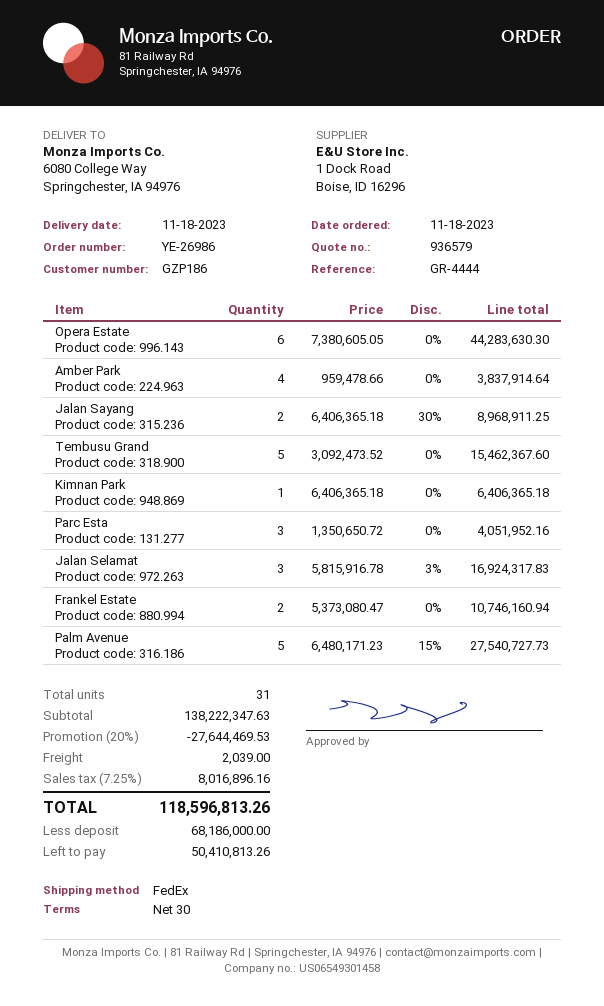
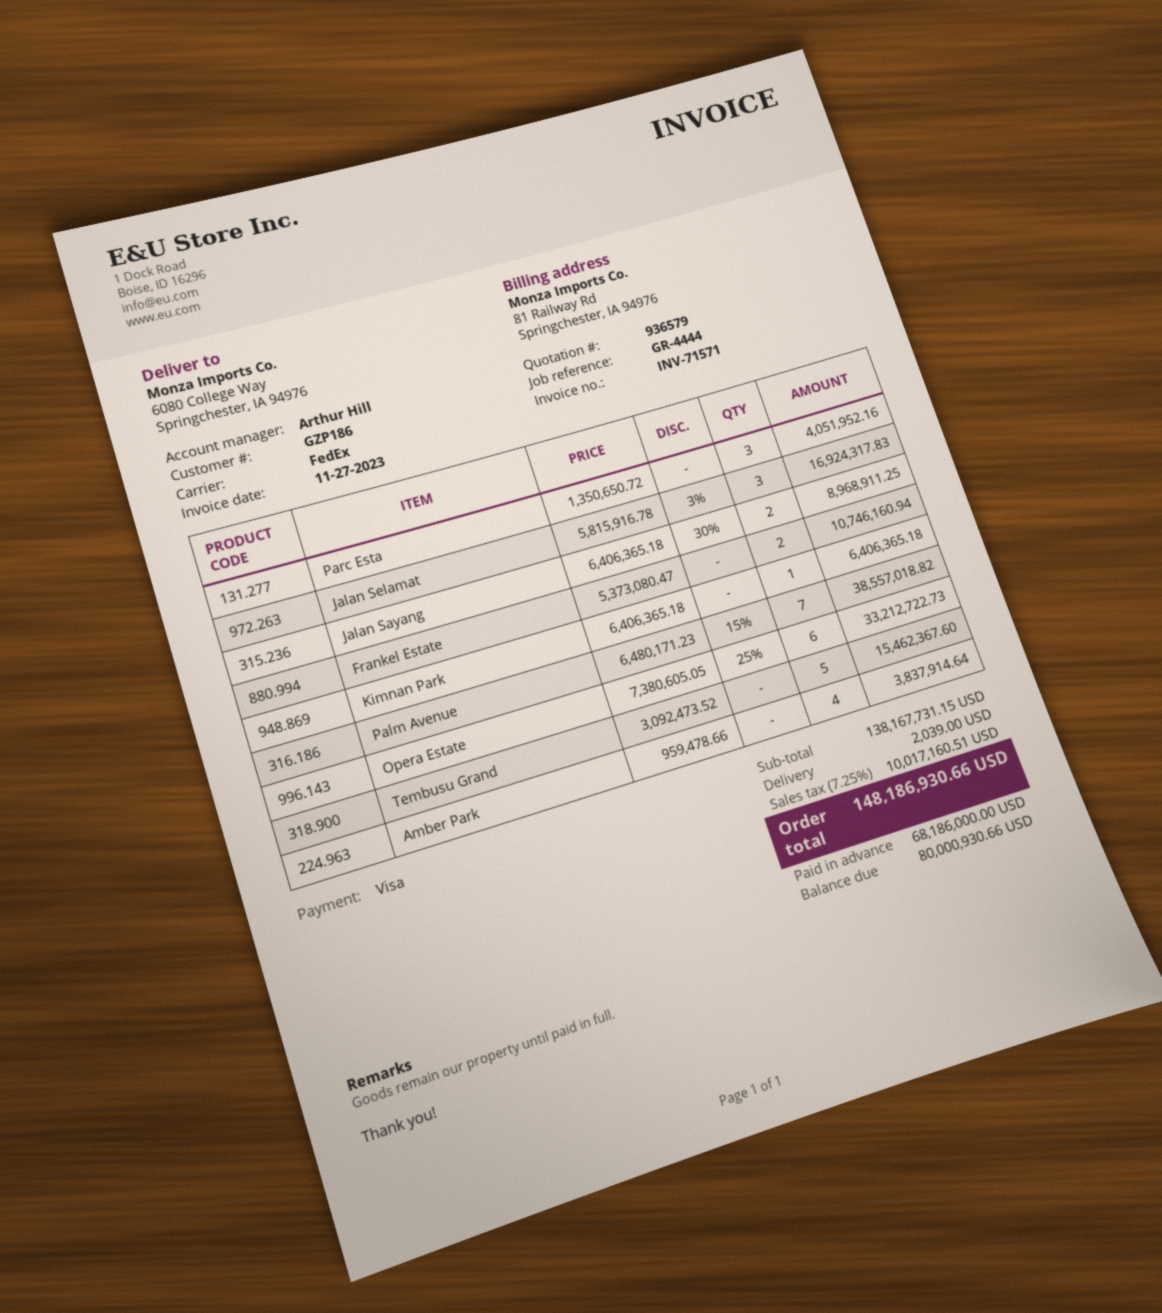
Opera Estate: 6 x 7380605.05 = 44283630.30 -> 6 x 7380605.05 - 25% = 33212722.73
Palm Avenue: 5 x 6480171.23 - 15% = 27540727.73 -> 7 x 6480171.23 - 15% = 38557018.82
subtotal: 138222347.63 -> 138167731.15
discount: 20% = 27644469.53 -> none
tax: 7.25% = 8016896.16 -> 7.25% = 10017160.51
total: 118596813.26 -> 148186930.66
balance: 50410813.26 -> 80000930.66

